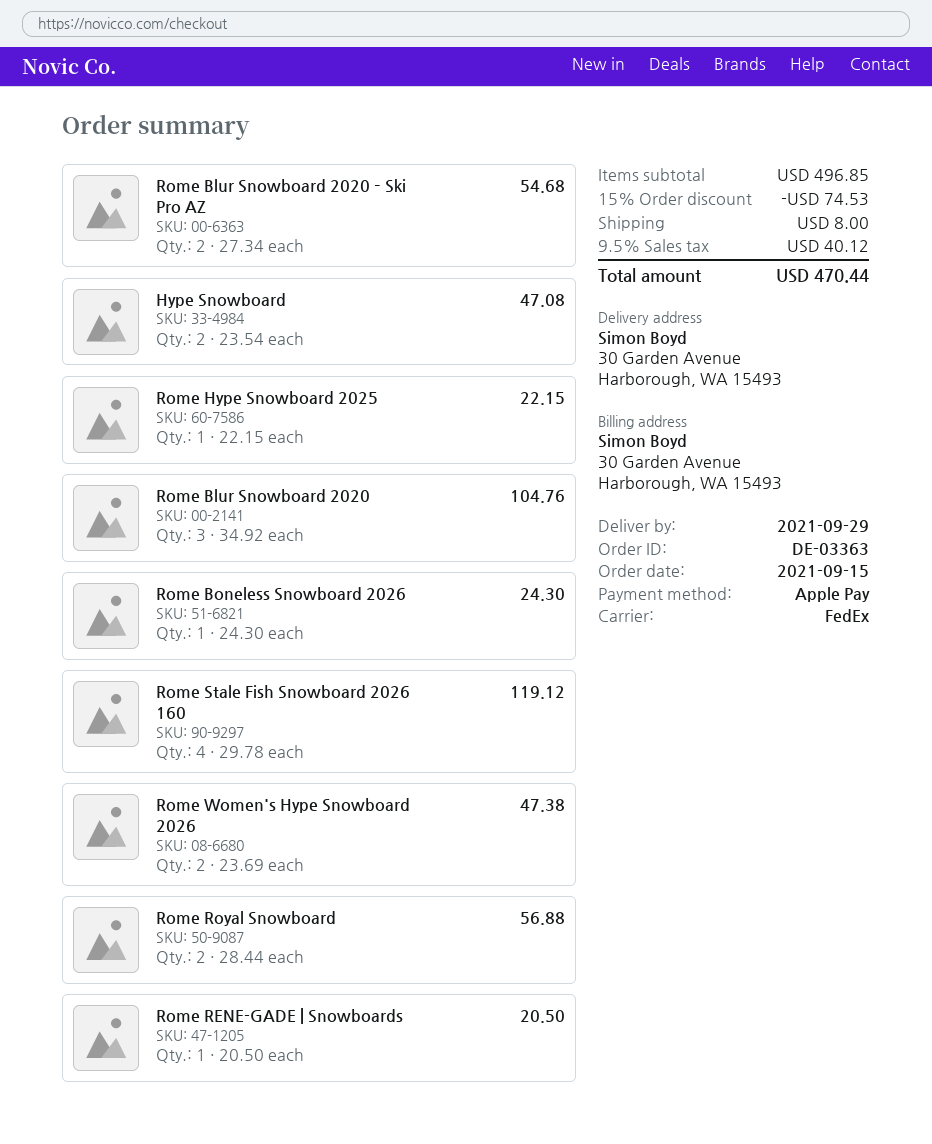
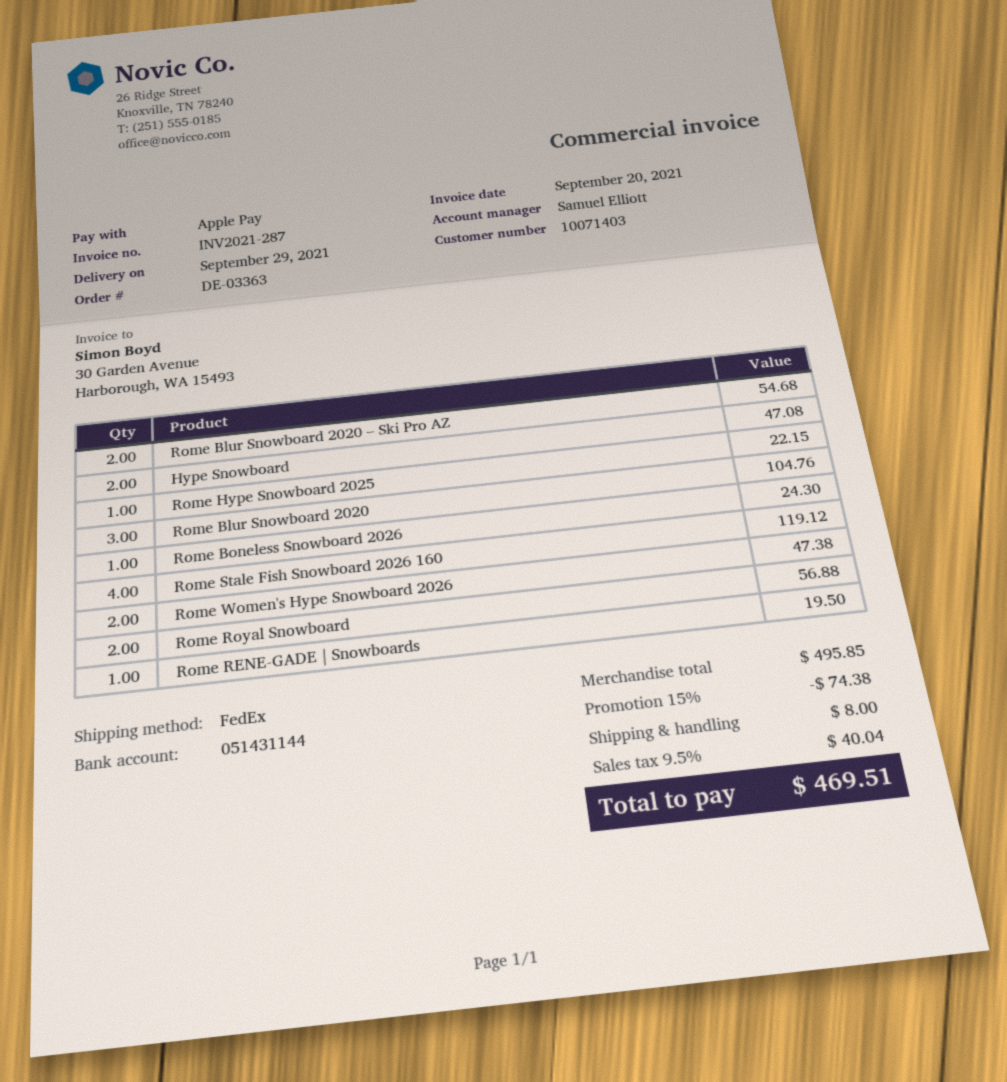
Rome RENE-GADE | Snowboards: 1 for 20.50 -> 1 for 19.50
subtotal: 496.85 -> 495.85
discount: 15% = 74.53 -> 15% = 74.38
tax: 9.5% = 40.12 -> 9.5% = 40.04
total: 470.44 -> 469.51

